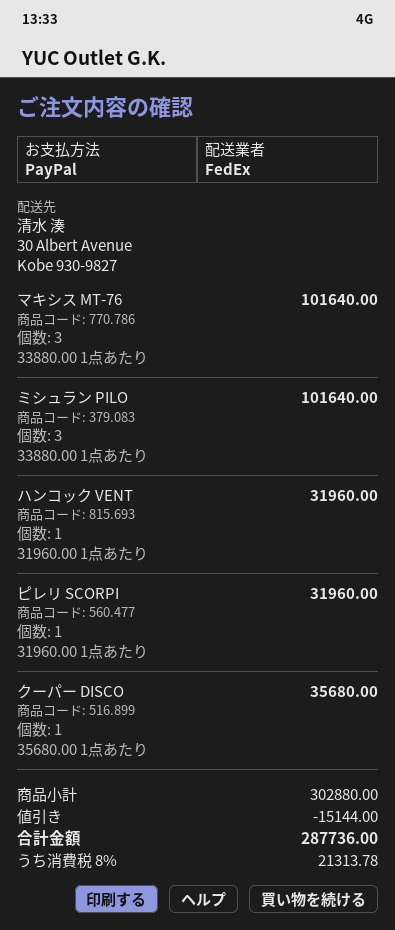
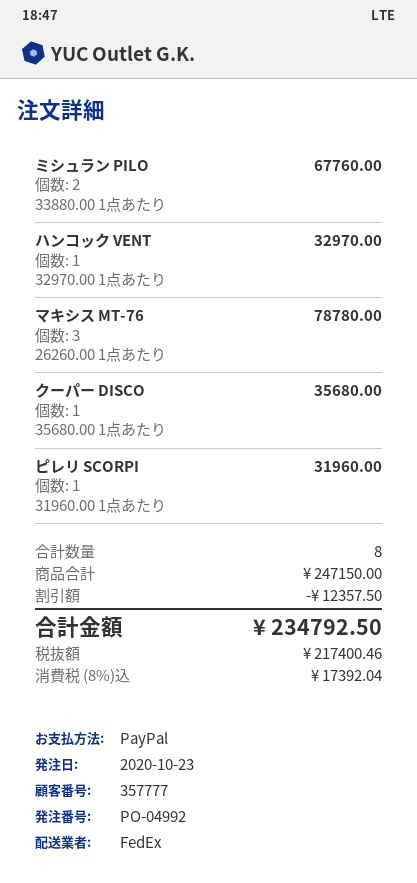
マキシス MT-76: 3 x 33880.00 = 101640.00 -> 3 x 26260.00 = 78780.00
ミシュラン PILO: 3 x 33880.00 = 101640.00 -> 2 x 33880.00 = 67760.00
ハンコック VENT: 1 x 31960.00 = 31960.00 -> 1 x 32970.00 = 32970.00
subtotal: 302880.00 -> 247150.00
discount: 15144.00 -> 12357.50
tax: 8% = 21313.78 -> 8% = 17392.04
total: 287736.00 -> 234792.50

